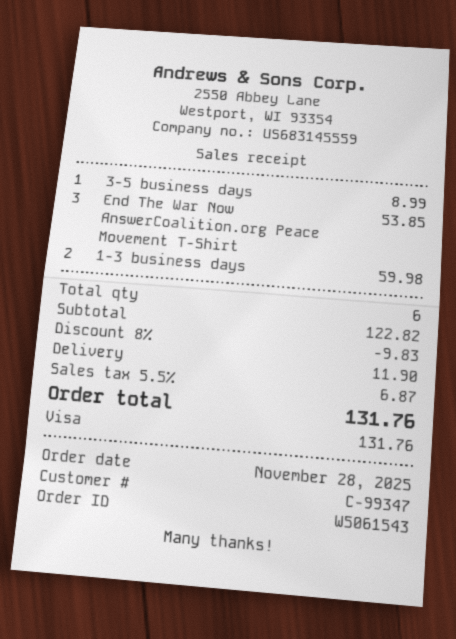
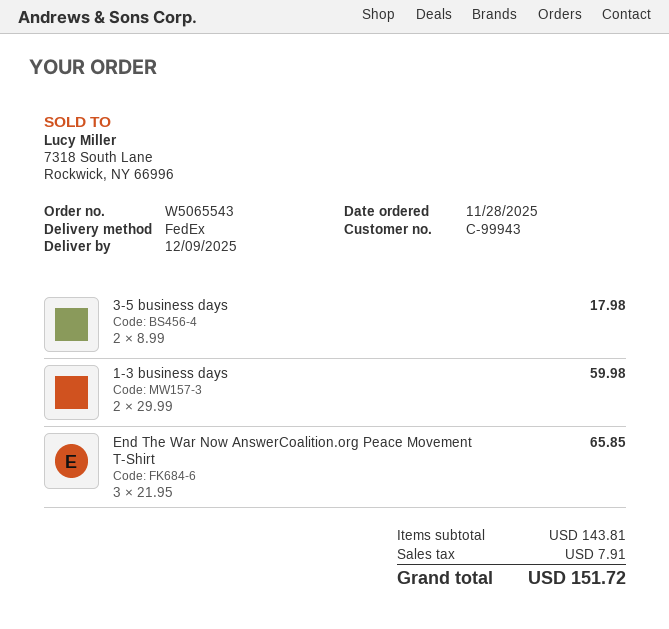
order number: W5061543 -> W5065543
customer number: C-99347 -> C-99943
3-5 business days: 1 for 8.99 -> 2 for 17.98
End The War Now AnswerCoalition.org Peace Movement T-Shirt: 3 for 53.85 -> 3 for 65.85
subtotal: 122.82 -> 143.81
discount: 8% = 9.83 -> none
shipping: 11.90 -> none
tax: 6.87 -> 7.91
total: 131.76 -> 151.72

